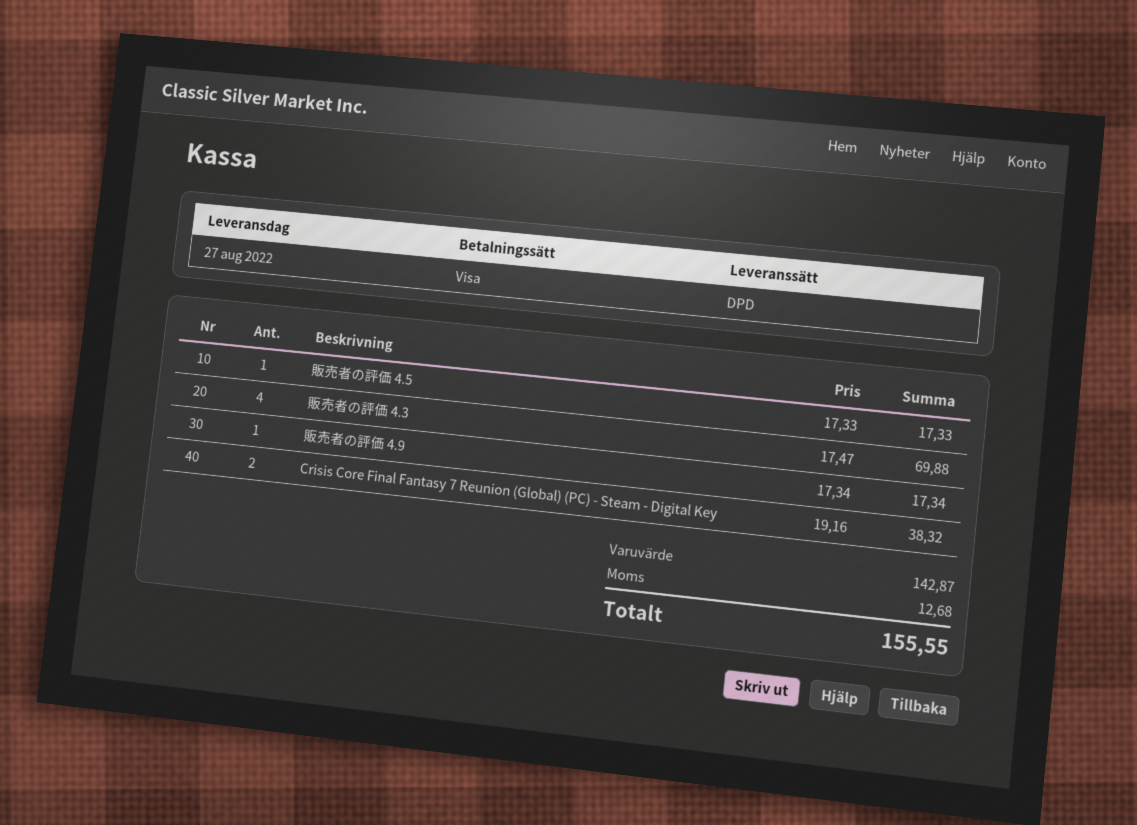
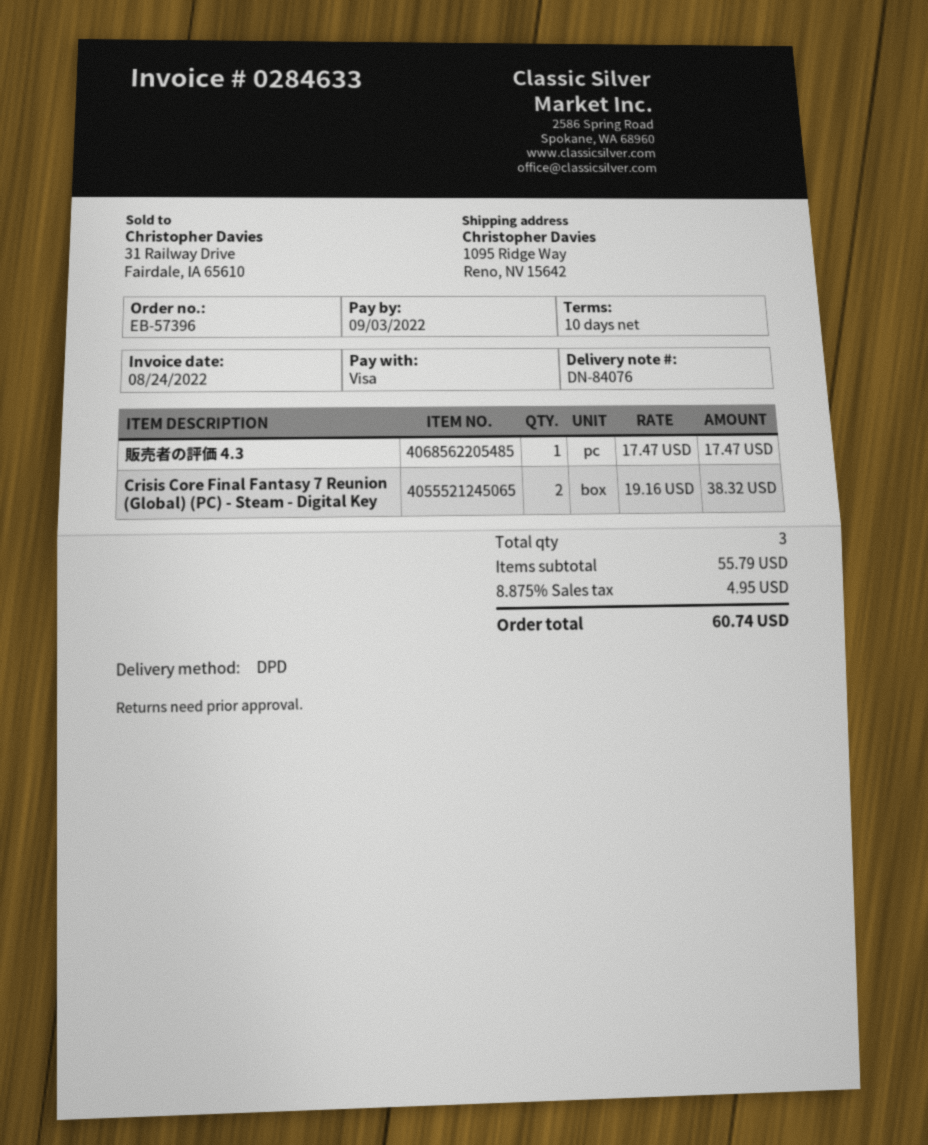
販売者の評価 4.5: 1 x 17.33 = 17.33 -> none
販売者の評価 4.3: 4 x 17.47 = 69.88 -> 1 x 17.47 = 17.47
販売者の評価 4.9: 1 x 17.34 = 17.34 -> none
subtotal: 142.87 -> 55.79
tax: 12.68 -> 4.95
total: 155.55 -> 60.74

